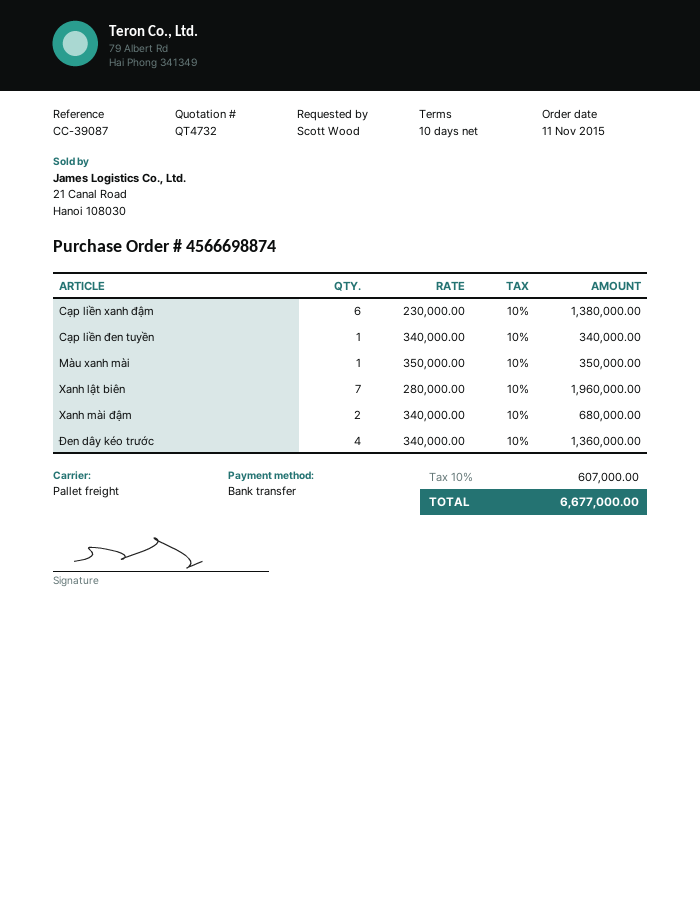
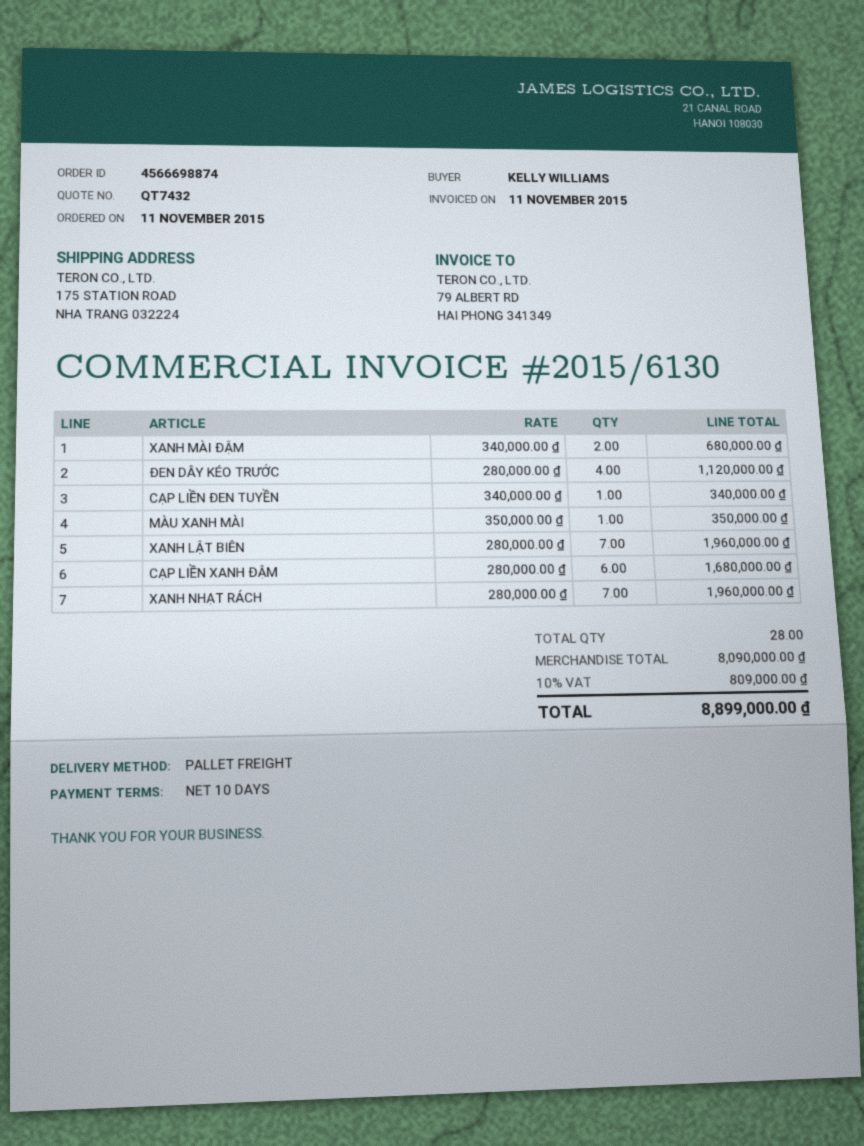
quote number: QT4732 -> QT7432
ordered by: Scott Wood -> KELLY WILLIAMS
Cạp liền xanh đậm: 6 x 230000.00 = 1380000.00 -> 6 x 280000.00 = 1680000.00
Đen dây kéo trước: 4 x 340000.00 = 1360000.00 -> 4 x 280000.00 = 1120000.00
XANH NHẠT RÁCH: none -> 7 x 280000.00 = 1960000.00
tax: 10% = 607000.00 -> 10% = 809000.00
total: 6677000.00 -> 8899000.00

